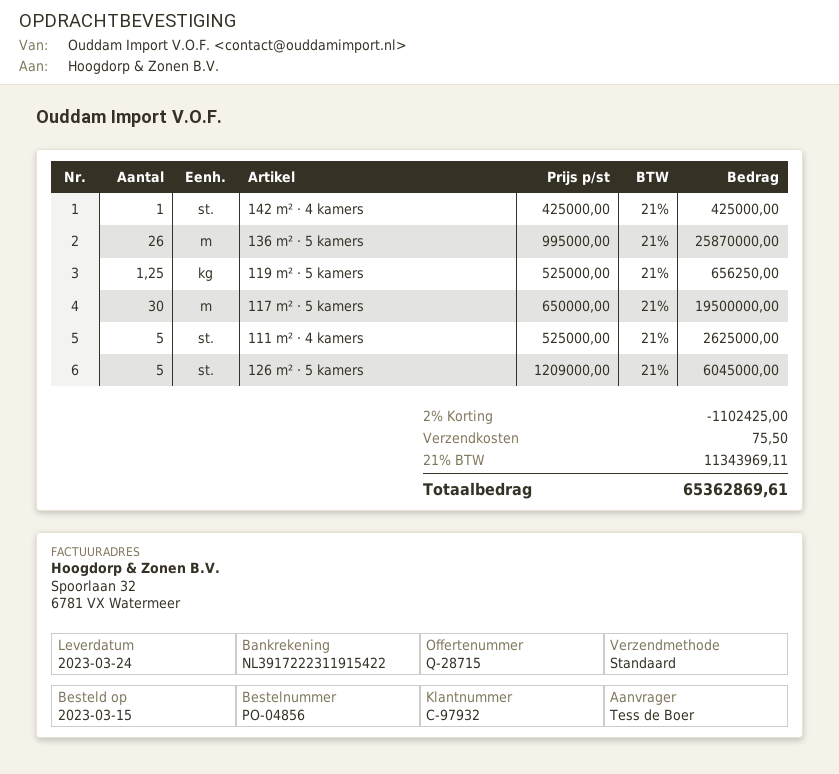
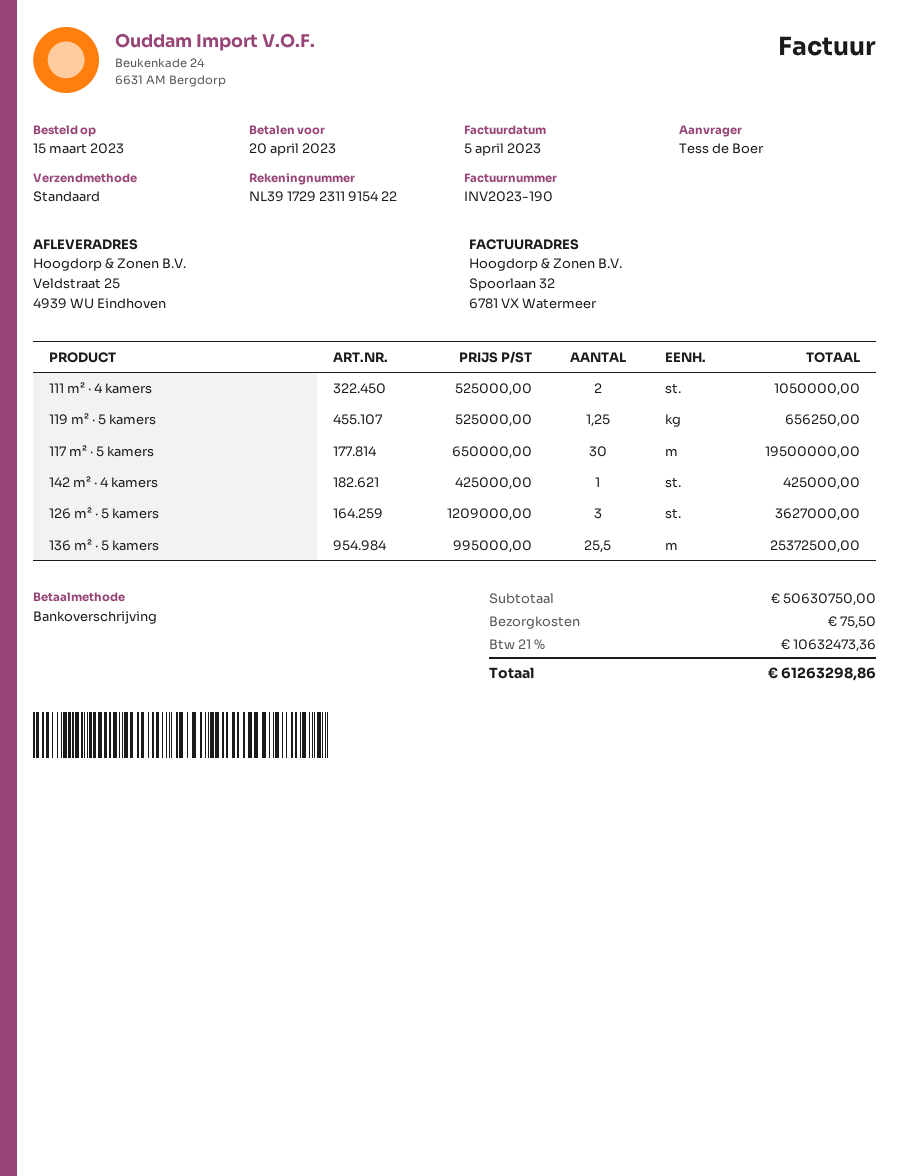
bank account: NL3917222311915422 -> NL3917292311915422
136 m² · 5 kamers: 26 x 995000.00 = 25870000.00 -> 25.5 x 995000.00 = 25372500.00
111 m² · 4 kamers: 5 x 525000.00 = 2625000.00 -> 2 x 525000.00 = 1050000.00
126 m² · 5 kamers: 5 x 1209000.00 = 6045000.00 -> 3 x 1209000.00 = 3627000.00
discount: 2% = 1102425.00 -> none
tax: 21% = 11343969.11 -> 21% = 10632473.36
total: 65362869.61 -> 61263298.86

